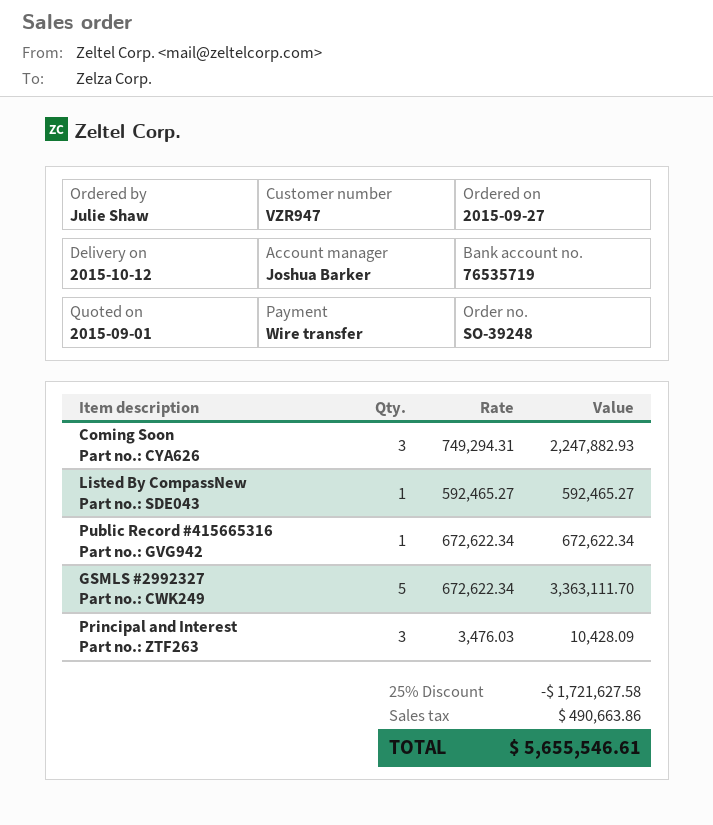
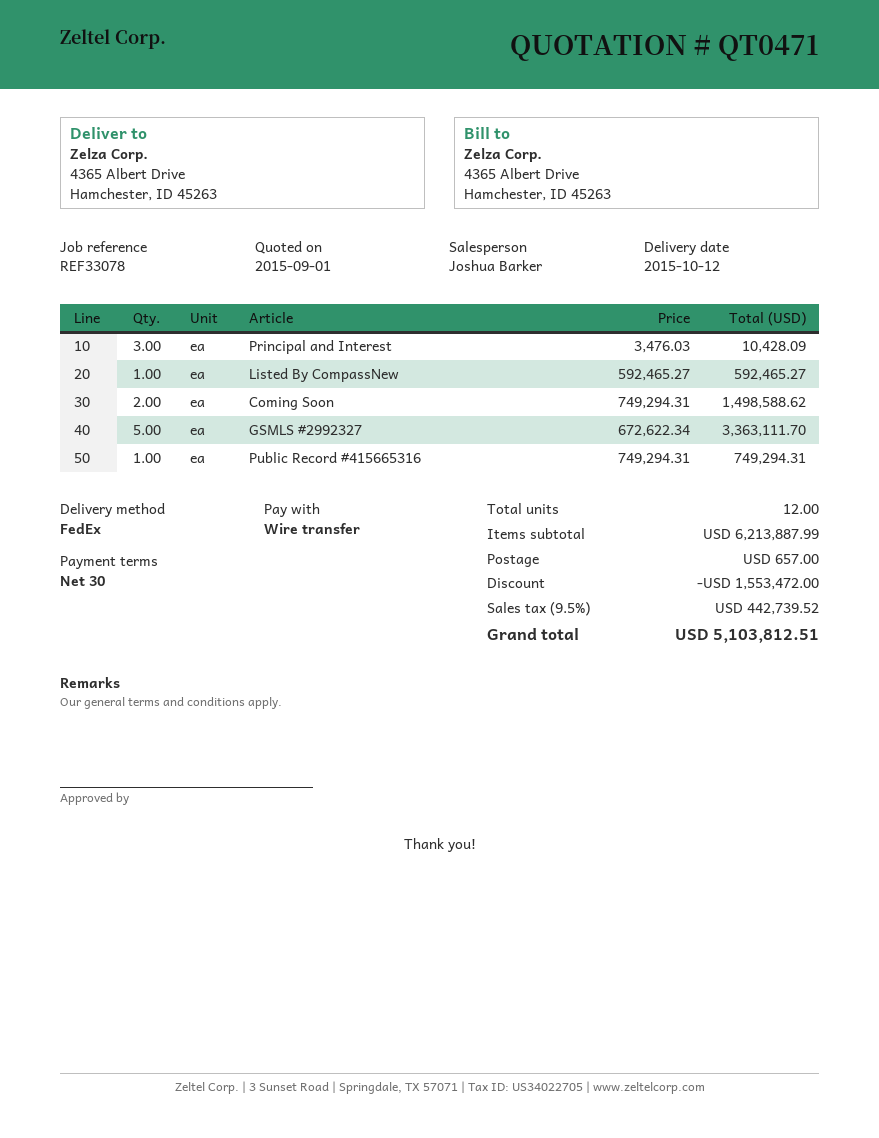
Coming Soon: 3 x 749294.31 = 2247882.93 -> 2 x 749294.31 = 1498588.62
Public Record #415665316: 1 x 672622.34 = 672622.34 -> 1 x 749294.31 = 749294.31
discount: 1721627.58 -> 1553472.00
shipping: none -> 657.00
tax: 490663.86 -> 442739.52
total: 5655546.61 -> 5103812.51

